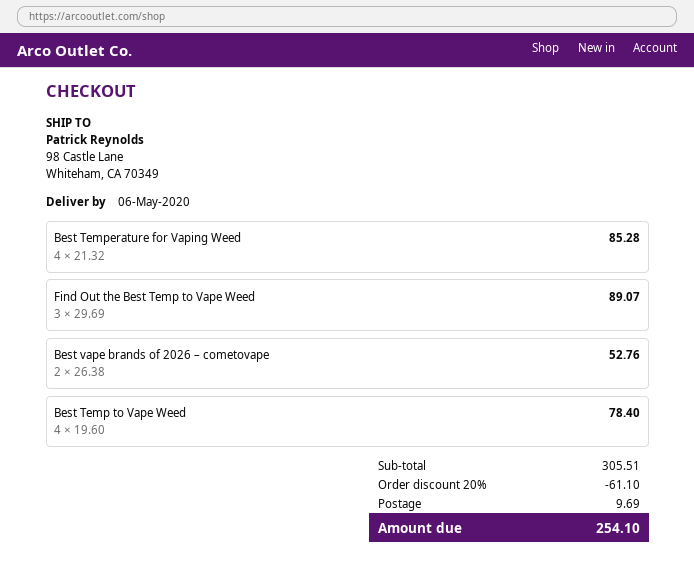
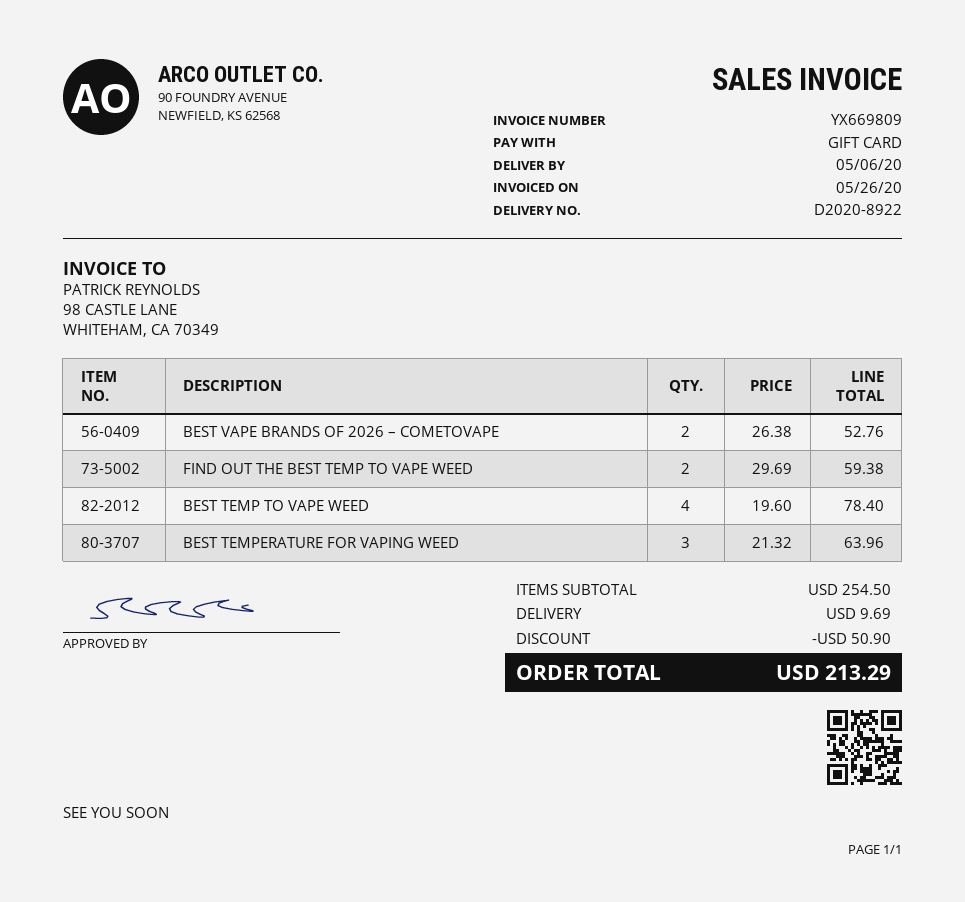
Best Temperature for Vaping Weed: 4 x 21.32 = 85.28 -> 3 x 21.32 = 63.96
Find Out the Best Temp to Vape Weed: 3 x 29.69 = 89.07 -> 2 x 29.69 = 59.38
subtotal: 305.51 -> 254.50
discount: 61.10 -> 50.90
total: 254.10 -> 213.29

